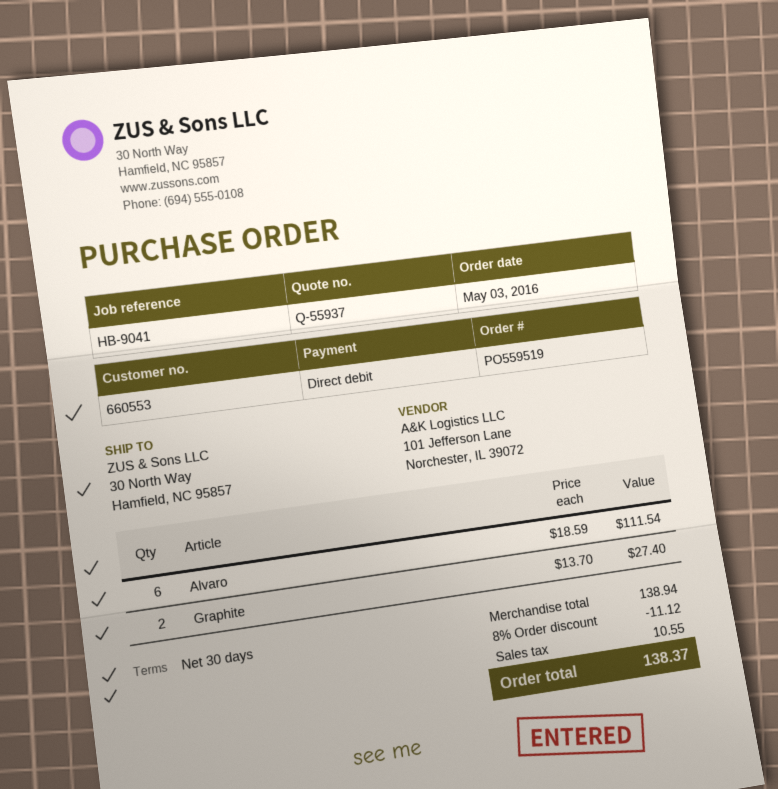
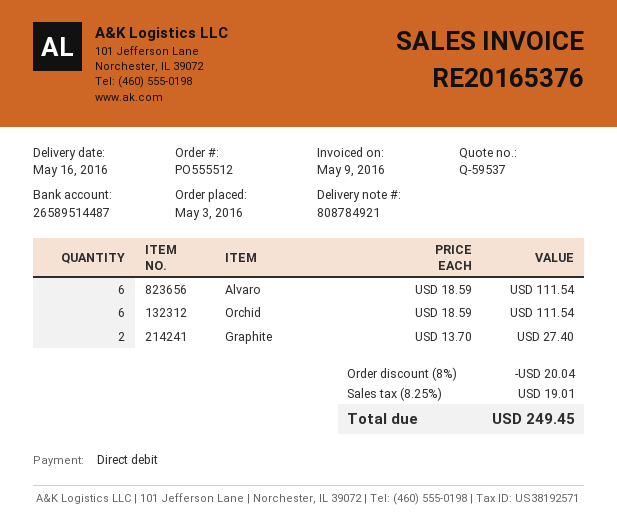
quote number: Q-55937 -> Q-59537
order number: PO559519 -> PO555512
Orchid: none -> 6 x 18.59 = 111.54
discount: 8% = 11.12 -> 8% = 20.04
tax: 10.55 -> 19.01
total: 138.37 -> 249.45

